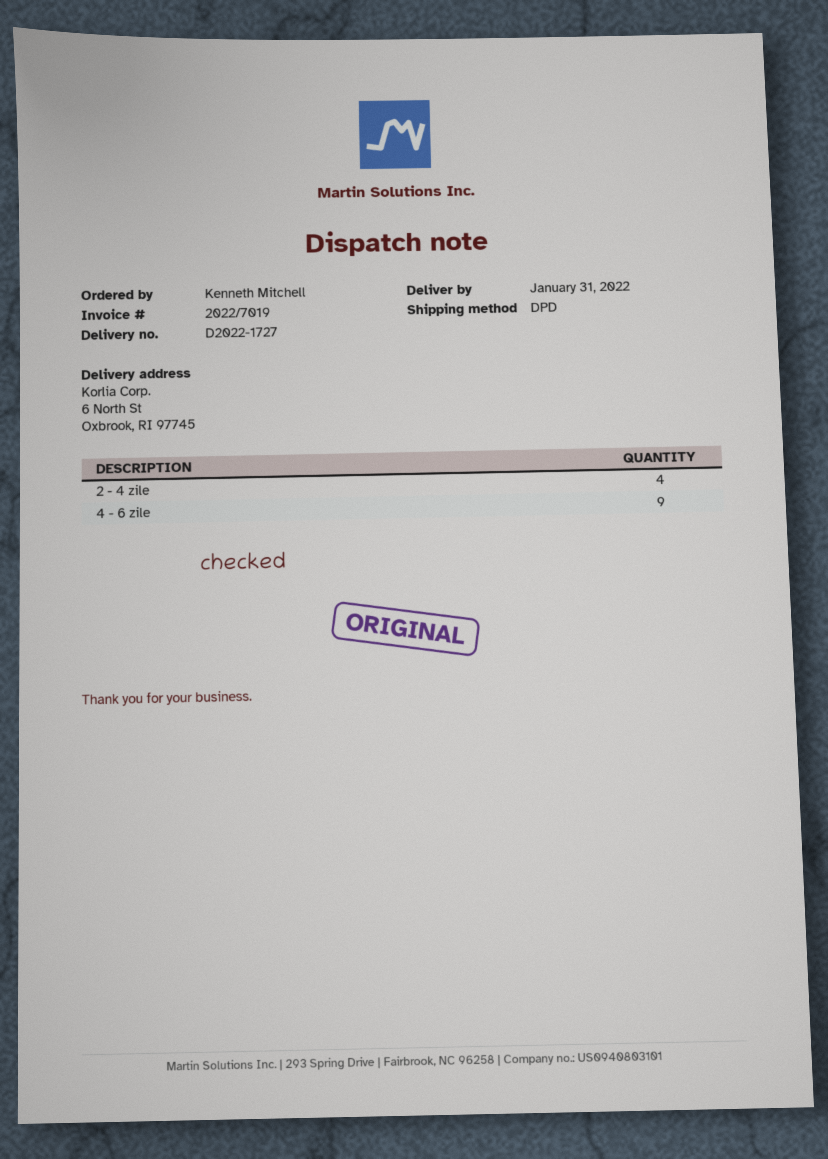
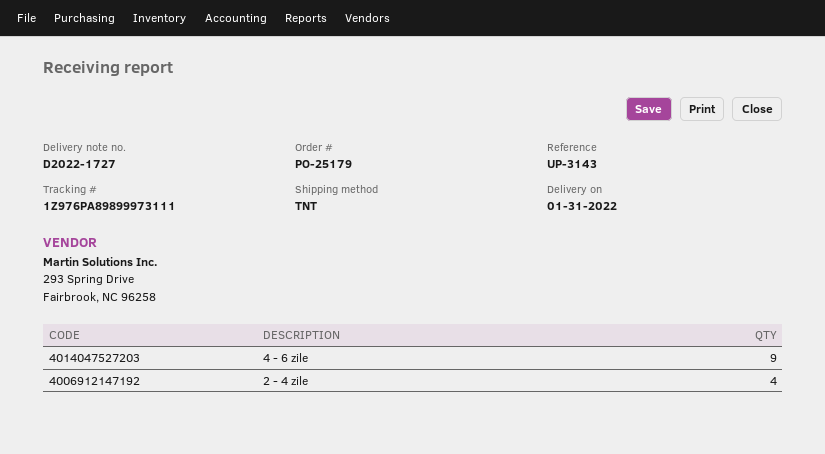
shipping method: DPD -> TNT

